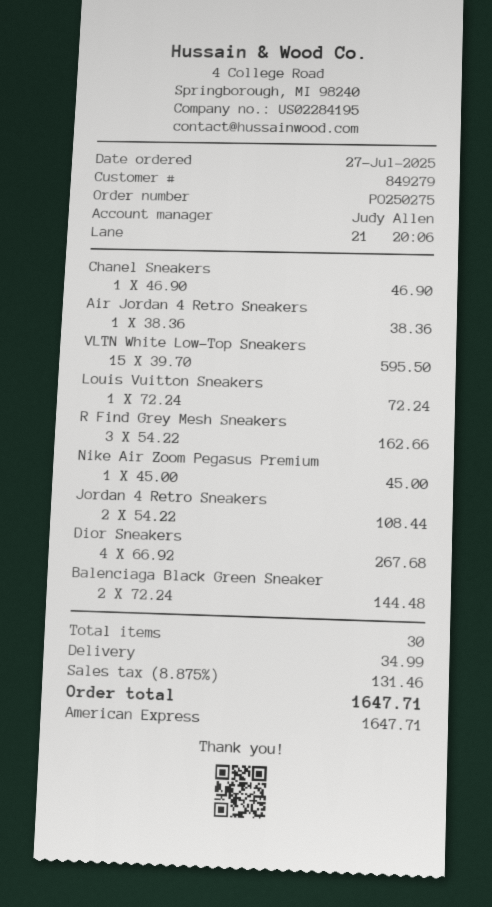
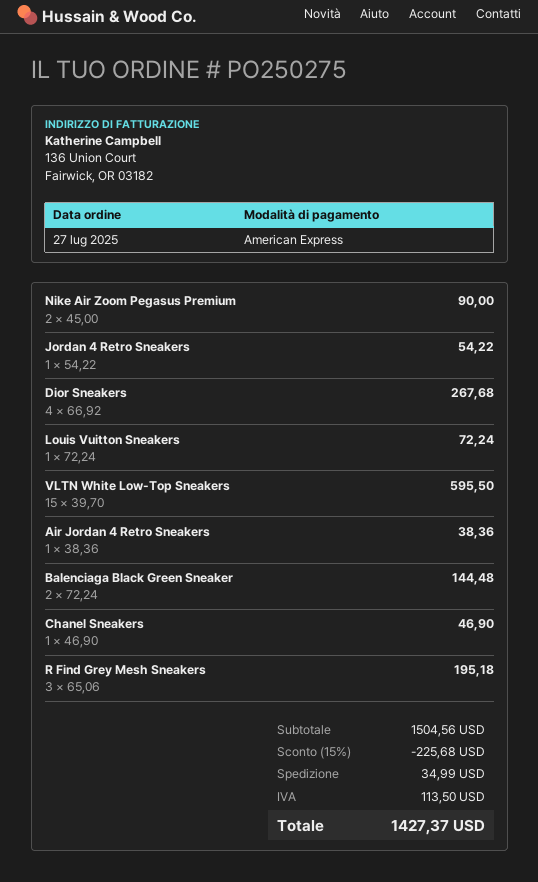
R Find Grey Mesh Sneakers: 3 x 54.22 = 162.66 -> 3 x 65.06 = 195.18
Nike Air Zoom Pegasus Premium: 1 x 45.00 = 45.00 -> 2 x 45.00 = 90.00
Jordan 4 Retro Sneakers: 2 x 54.22 = 108.44 -> 1 x 54.22 = 54.22
discount: none -> 15% = 225.68
tax: 131.46 -> 113.50
total: 1647.71 -> 1427.37

